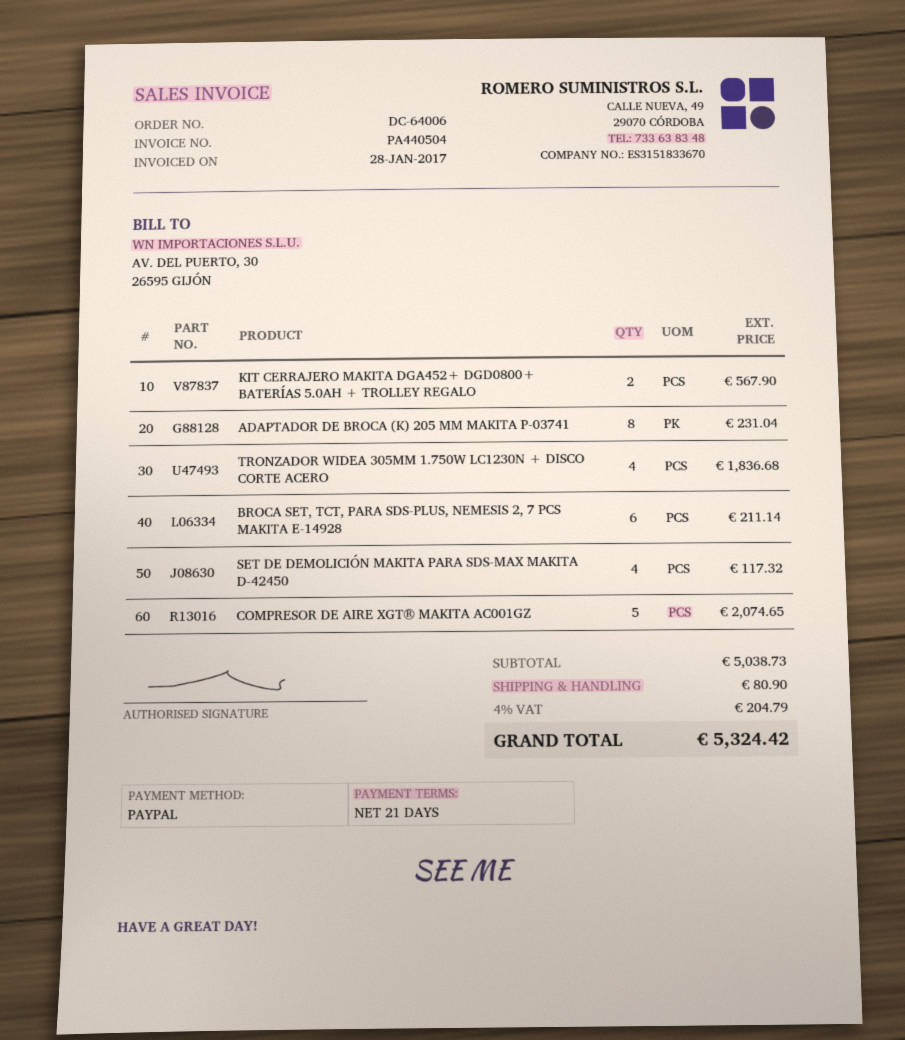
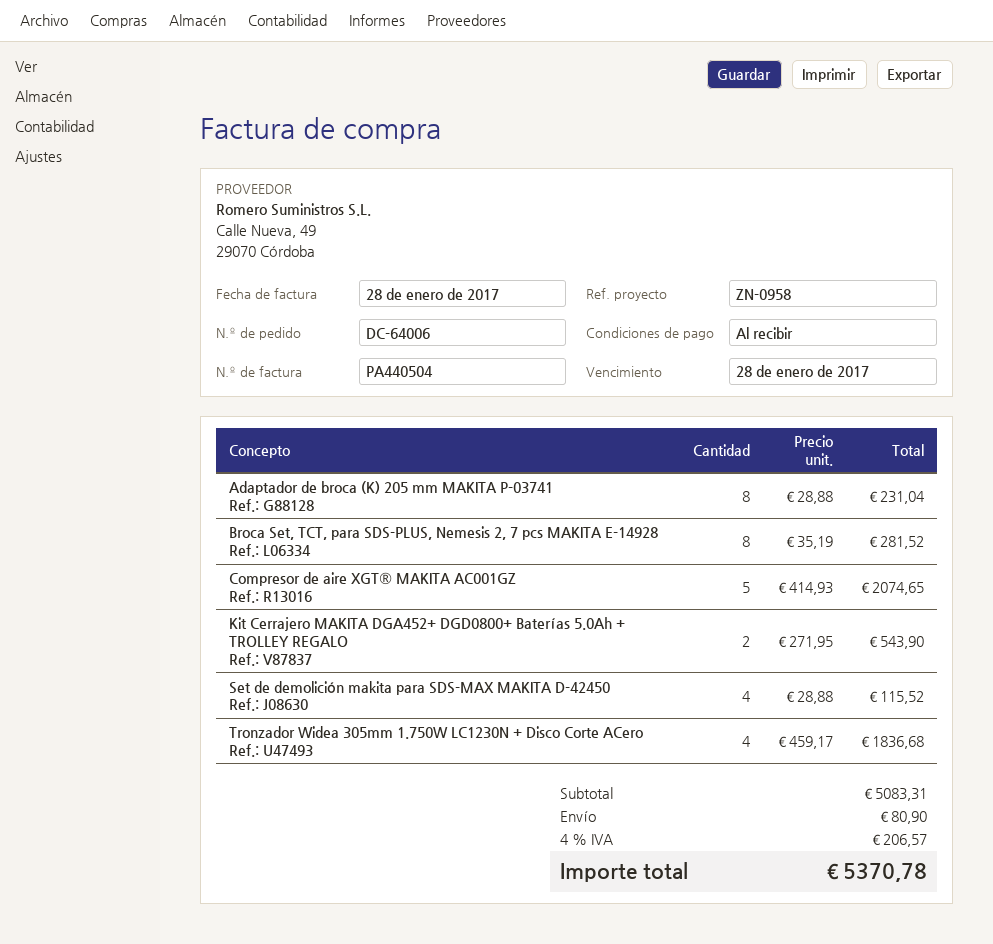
payment terms: 21 days -> on receipt
KIT CERRAJERO MAKITA DGA452+ DGD0800+ BATERÍAS 5.0AH + TROLLEY REGALO: 2 for 567.90 -> 2 for 543.90
BROCA SET, TCT, PARA SDS-PLUS, NEMESIS 2, 7 PCS MAKITA E-14928: 6 for 211.14 -> 8 for 281.52
SET DE DEMOLICIÓN MAKITA PARA SDS-MAX MAKITA D-42450: 4 for 117.32 -> 4 for 115.52
subtotal: 5038.73 -> 5083.31
tax: 4% = 204.79 -> 4% = 206.57
total: 5324.42 -> 5370.78

